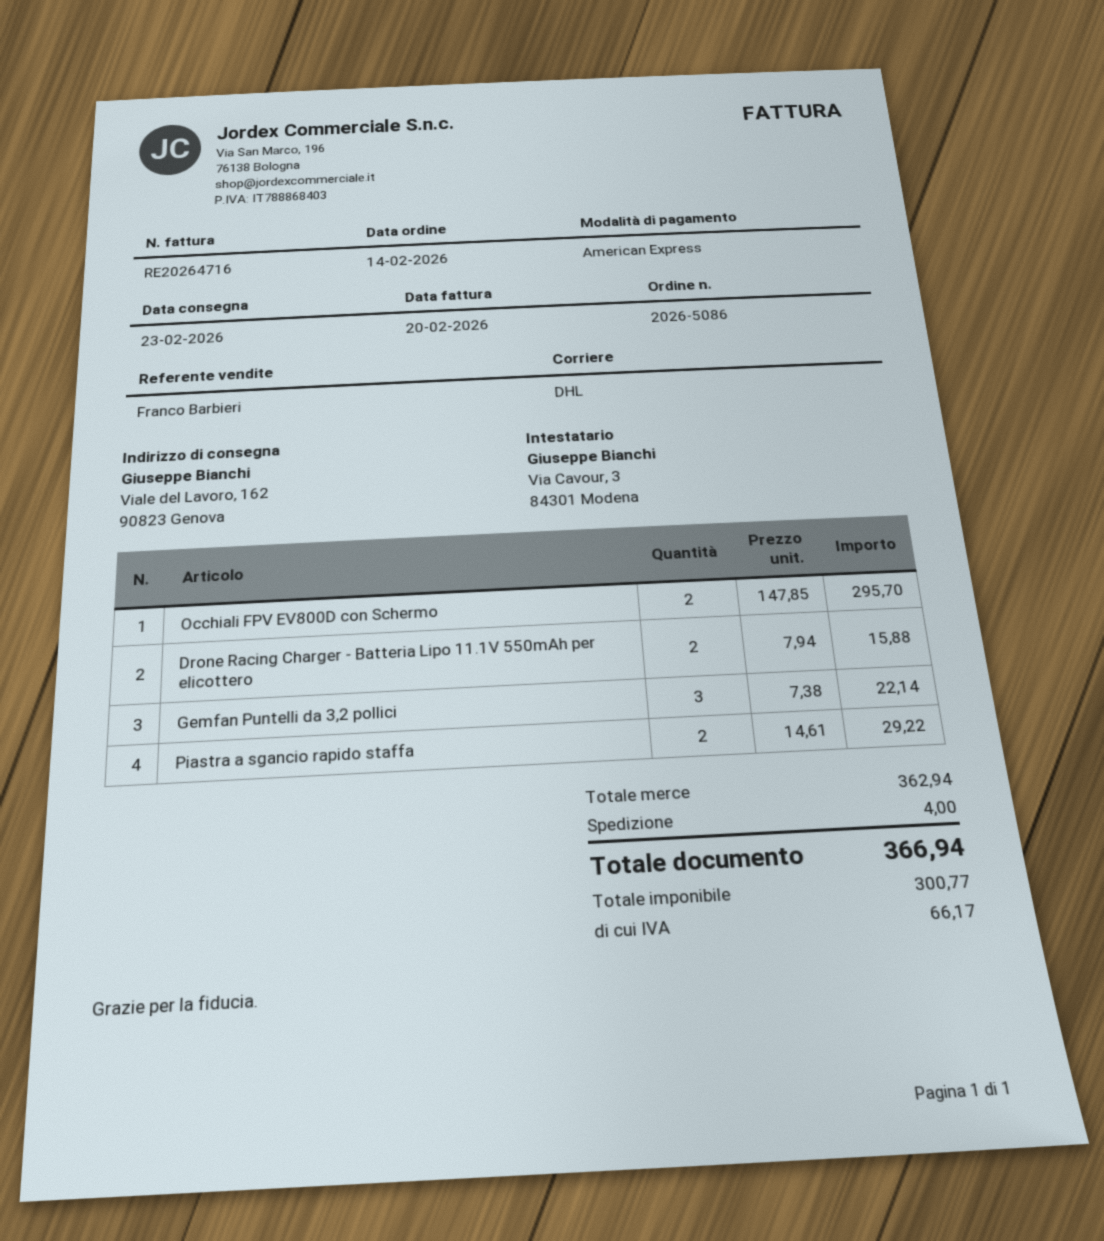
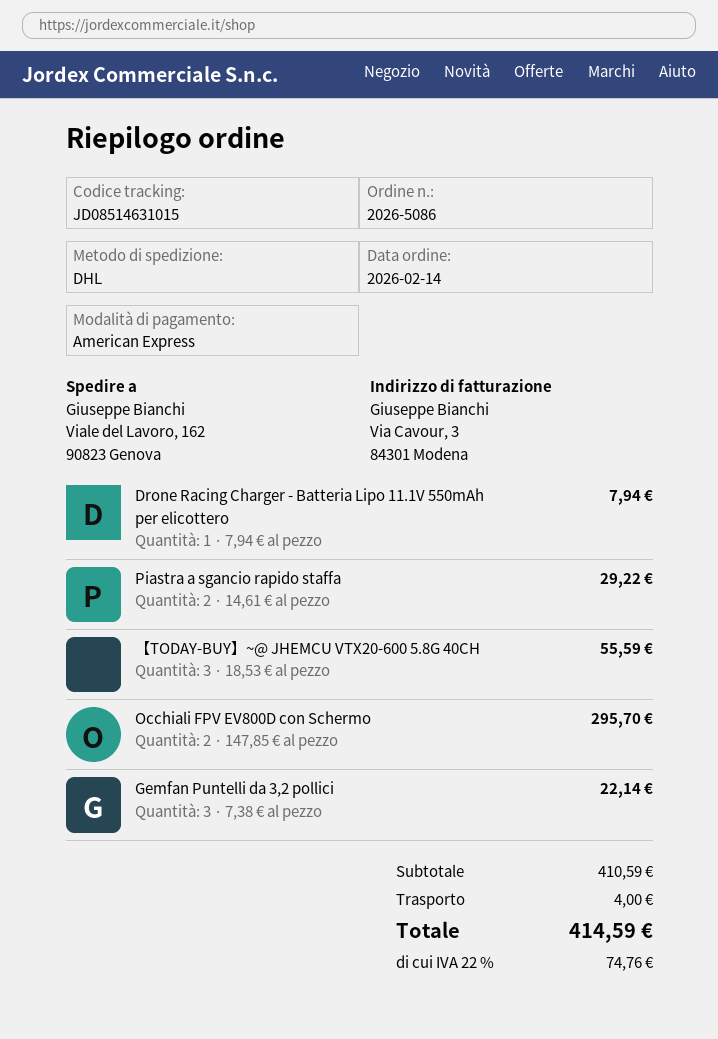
Drone Racing Charger - Batteria Lipo 11.1V 550mAh per elicottero: 2 x 7.94 = 15.88 -> 1 x 7.94 = 7.94
【TODAY-BUY】~@ JHEMCU VTX20-600 5.8G 40CH: none -> 3 x 18.53 = 55.59
subtotal: 362.94 -> 410.59
tax: 66.17 -> 74.76
total: 366.94 -> 414.59

